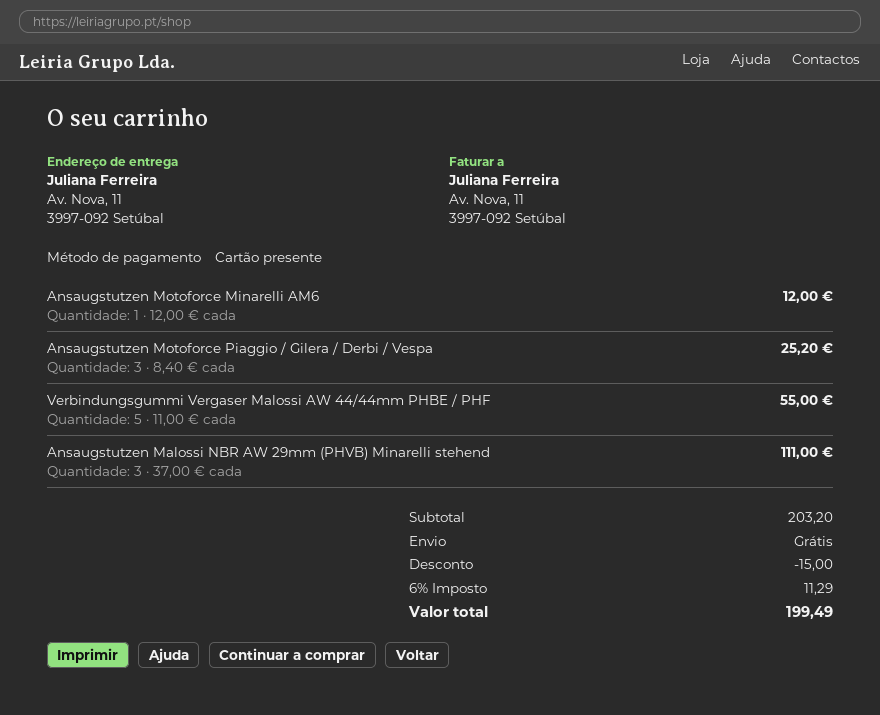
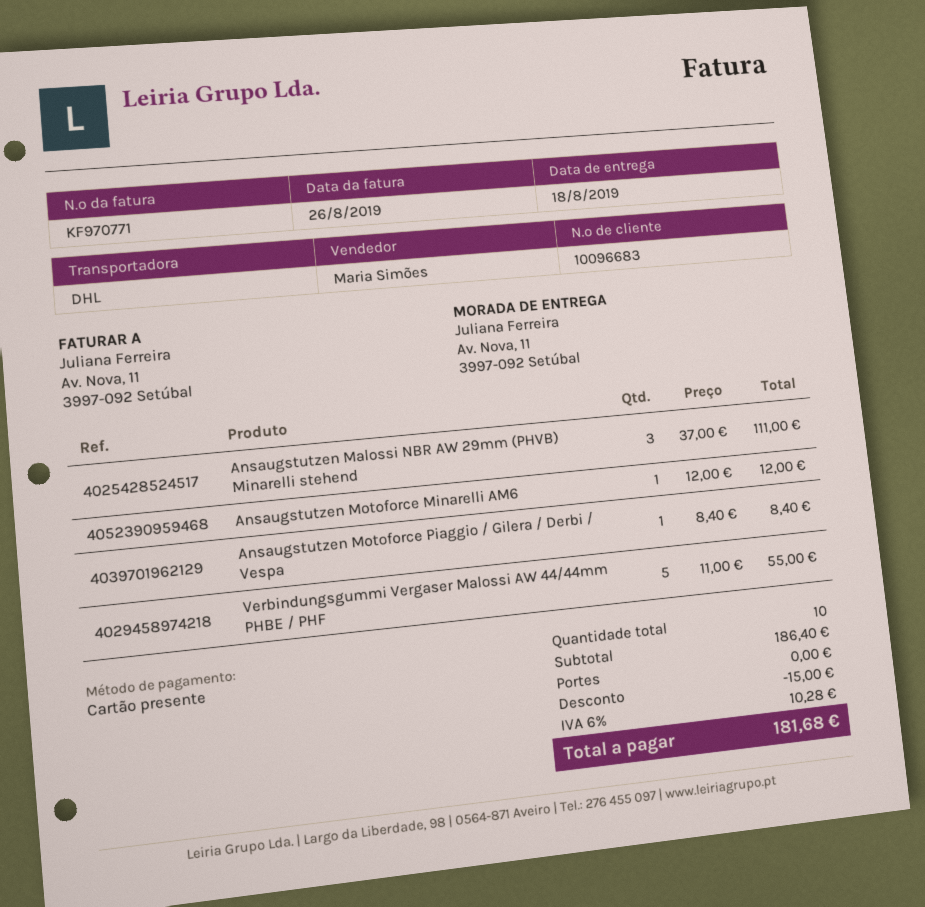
Ansaugstutzen Motoforce Piaggio / Gilera / Derbi / Vespa: 3 x 8.40 = 25.20 -> 1 x 8.40 = 8.40
subtotal: 203.20 -> 186.40
tax: 6% = 11.29 -> 6% = 10.28
total: 199.49 -> 181.68

